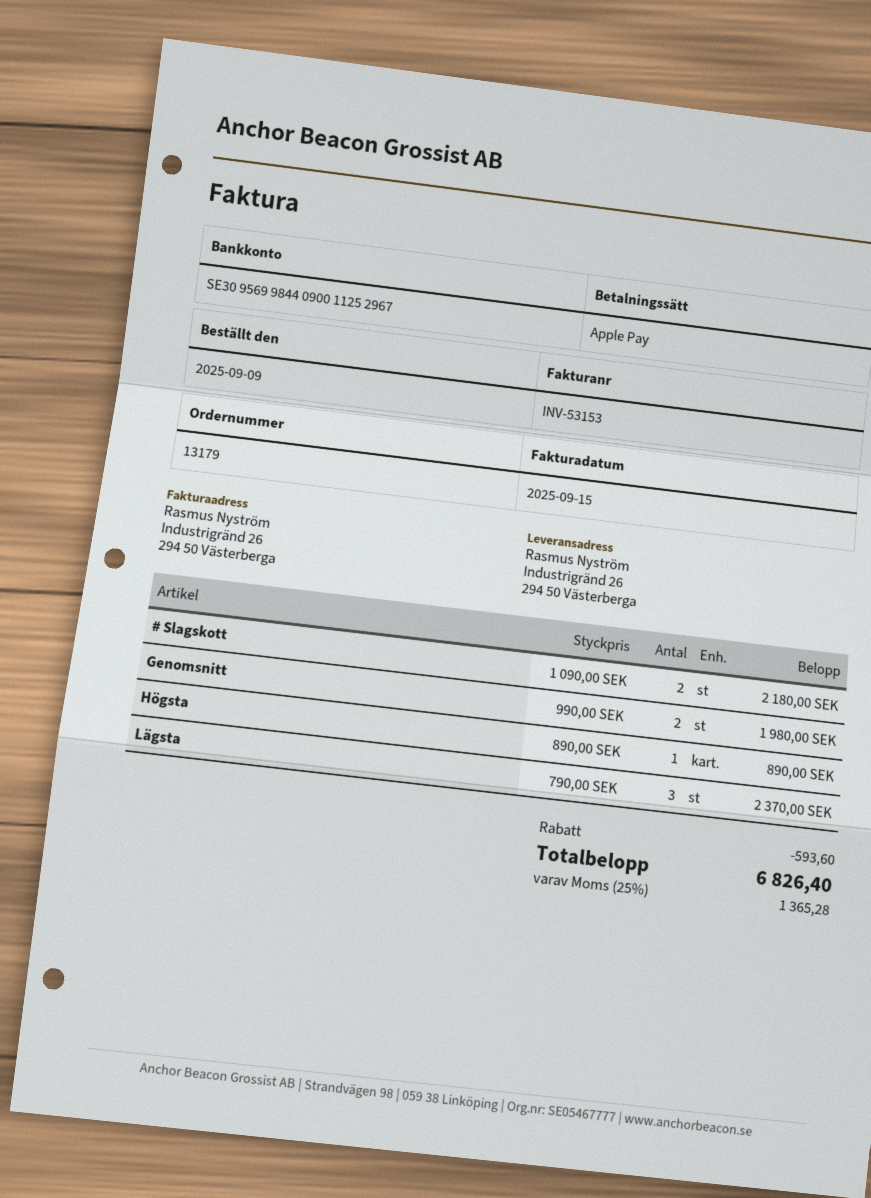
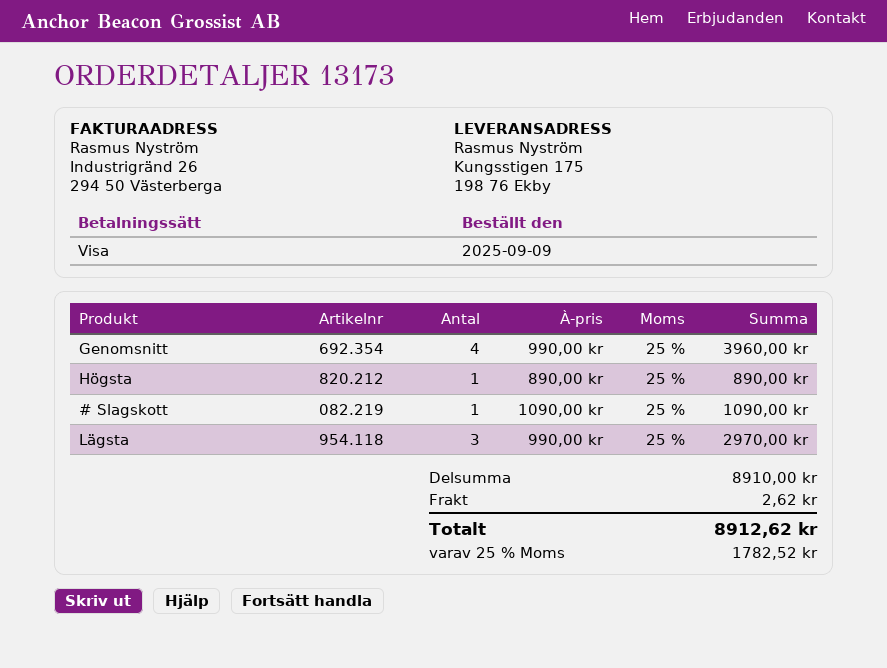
order number: 13179 -> 13173
payment method: Apple Pay -> Visa
ship to: Industrigränd 26, 294 50 Västerberga -> Kungsstigen 175, 198 76 Ekby
# Slagskott: 2 x 1090.00 = 2180.00 -> 1 x 1090.00 = 1090.00
Genomsnitt: 2 x 990.00 = 1980.00 -> 4 x 990.00 = 3960.00
Lägsta: 3 x 790.00 = 2370.00 -> 3 x 990.00 = 2970.00
discount: 593.60 -> none
shipping: none -> 2.62
tax: 25% = 1365.28 -> 25% = 1782.52
total: 6826.40 -> 8912.62

